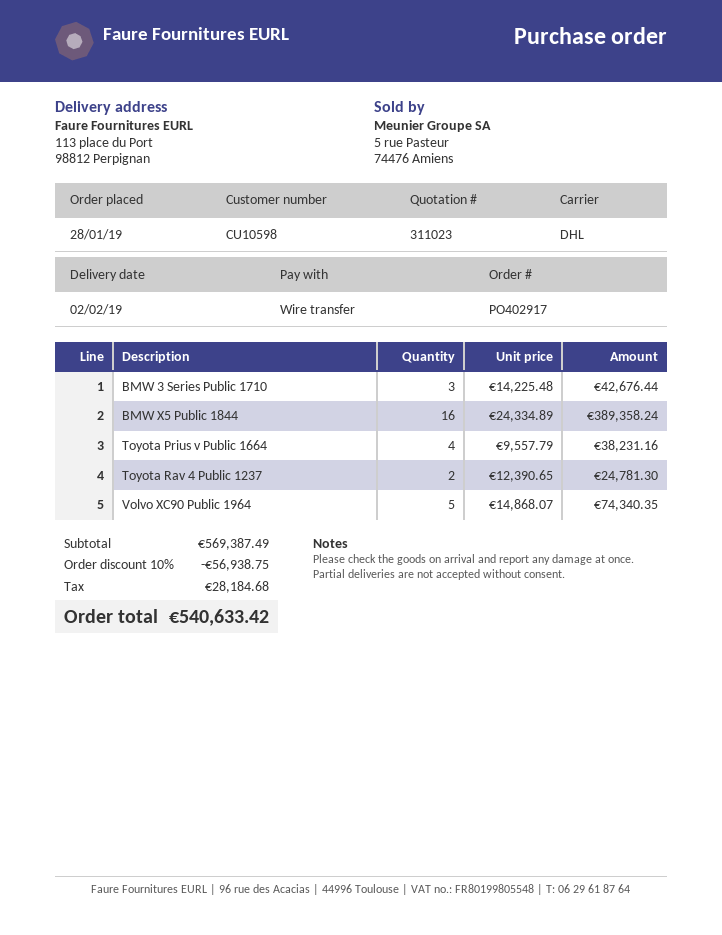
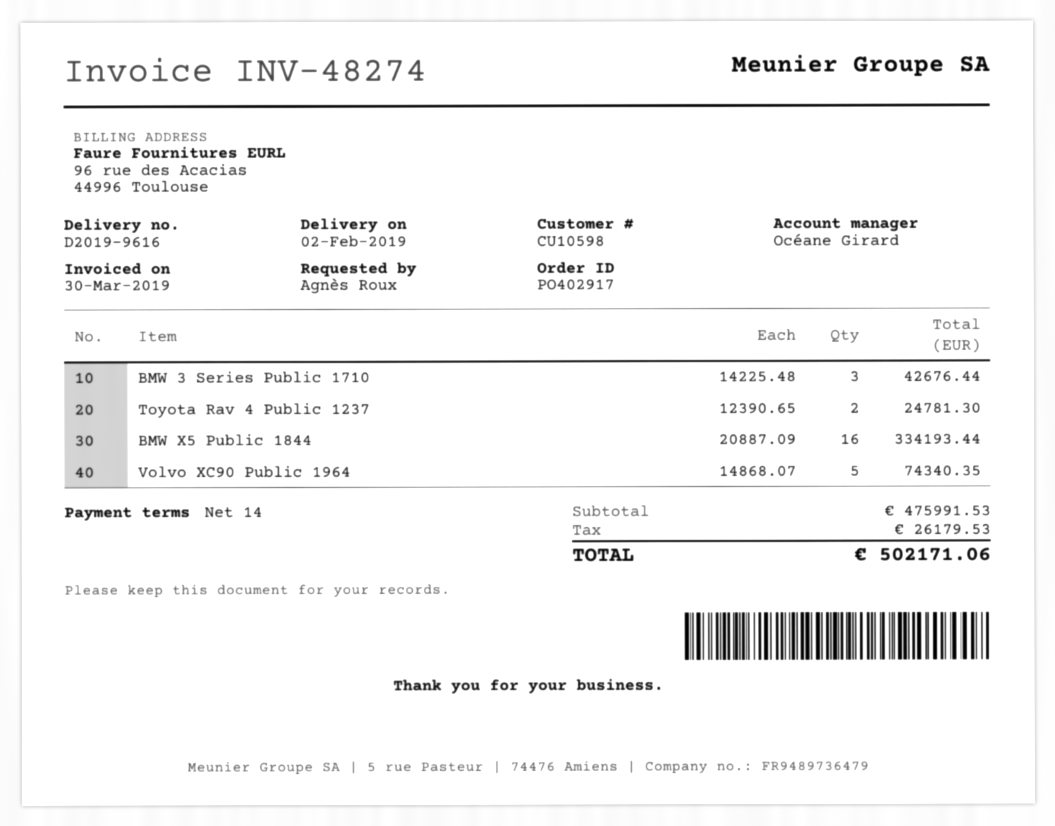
BMW X5 Public 1844: 16 x 24334.89 = 389358.24 -> 16 x 20887.09 = 334193.44
Toyota Prius v Public 1664: 4 x 9557.79 = 38231.16 -> none
subtotal: 569387.49 -> 475991.53
discount: 10% = 56938.75 -> none
tax: 28184.68 -> 26179.53
total: 540633.42 -> 502171.06

